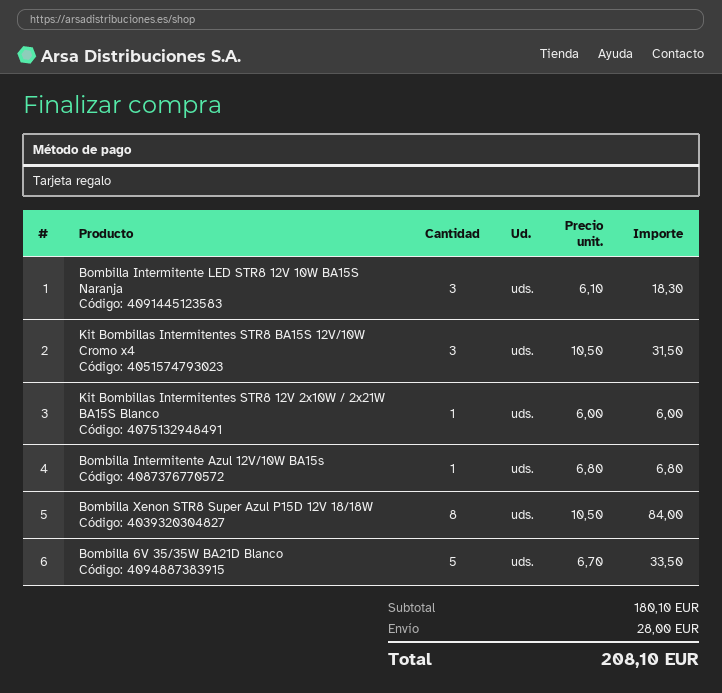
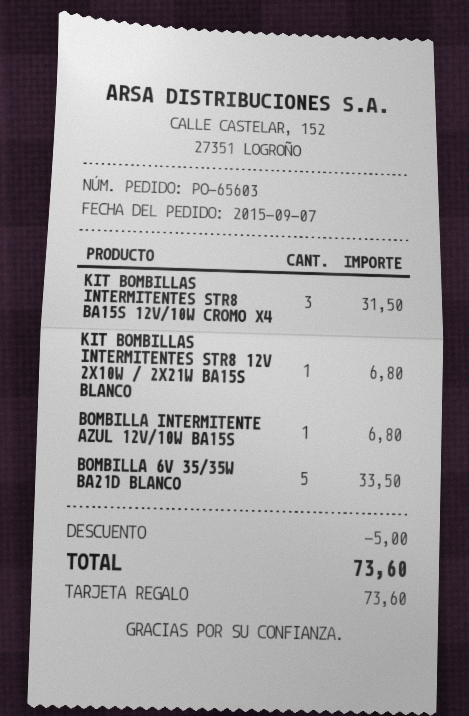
Bombilla Intermitente LED STR8 12V 10W BA15S Naranja: 3 for 18.30 -> none
Kit Bombillas Intermitentes STR8 12V 2x10W / 2x21W BA15S Blanco: 1 for 6.00 -> 1 for 6.80
Bombilla Xenon STR8 Super Azul P15D 12V 18/18W: 8 for 84.00 -> none
discount: none -> 5.00
shipping: 28.00 -> none
total: 208.10 -> 73.60

